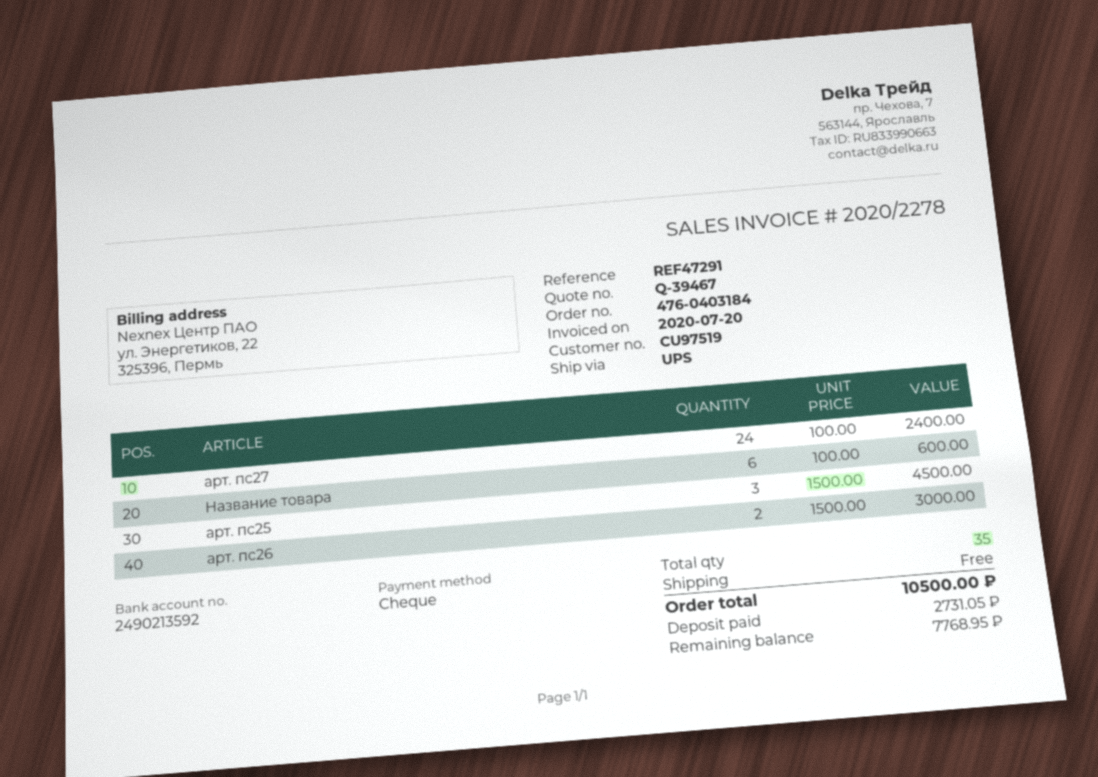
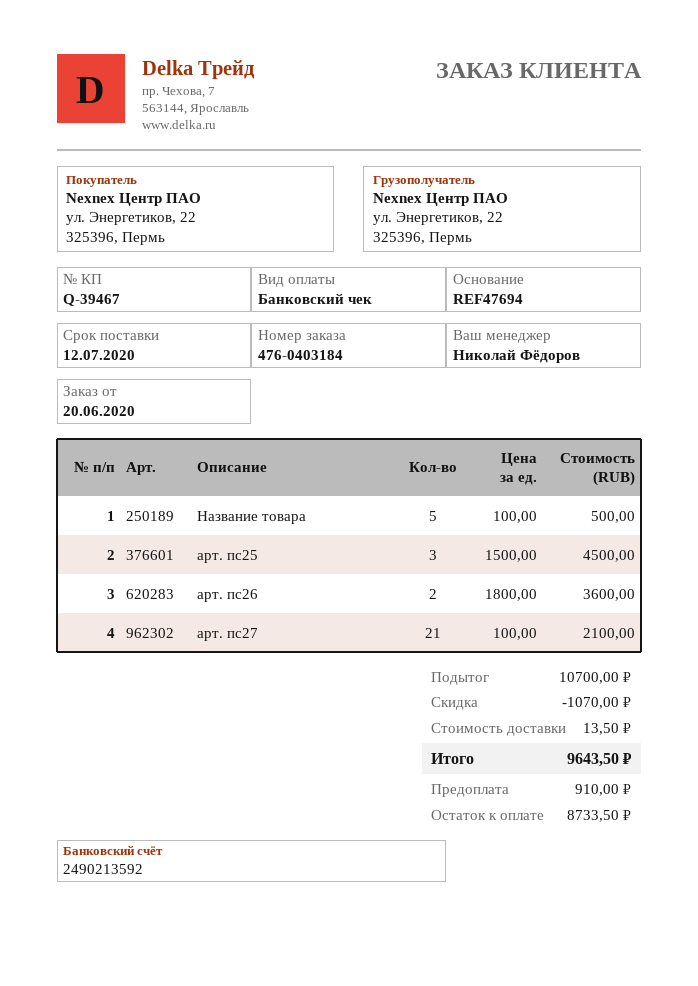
reference: REF47291 -> REF47694
арт. пс27: 24 x 100.00 = 2400.00 -> 21 x 100.00 = 2100.00
Название товара: 6 x 100.00 = 600.00 -> 5 x 100.00 = 500.00
арт. пс26: 2 x 1500.00 = 3000.00 -> 2 x 1800.00 = 3600.00
discount: none -> 1070.00
shipping: 0.00 -> 13.50
total: 10500.00 -> 9643.50
deposit: 2731.05 -> 910.00
balance: 7768.95 -> 8733.50

